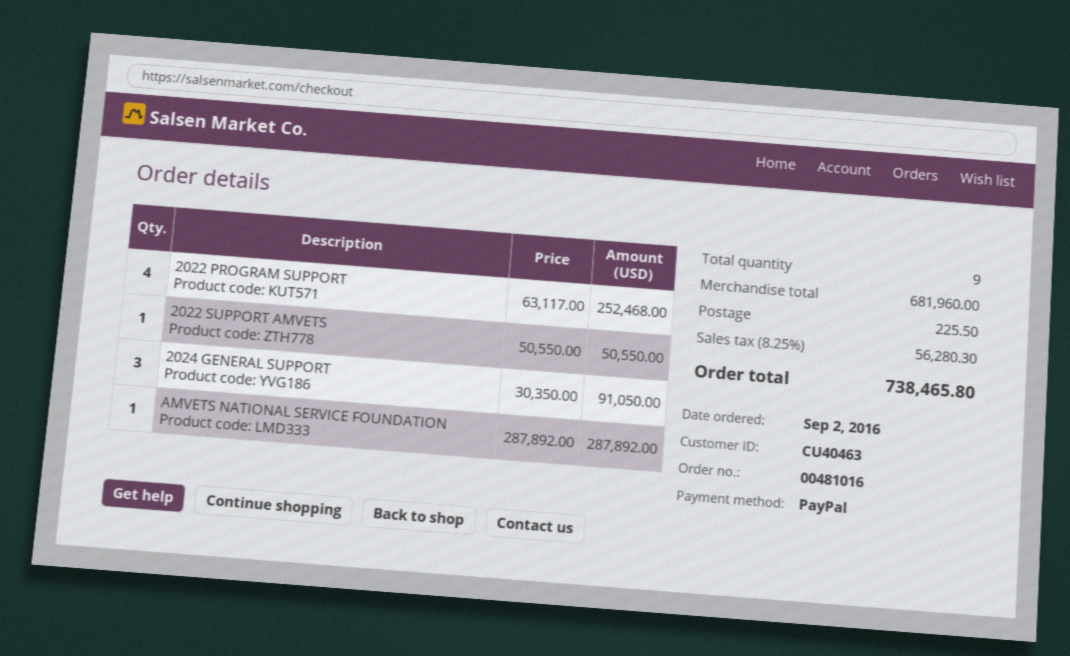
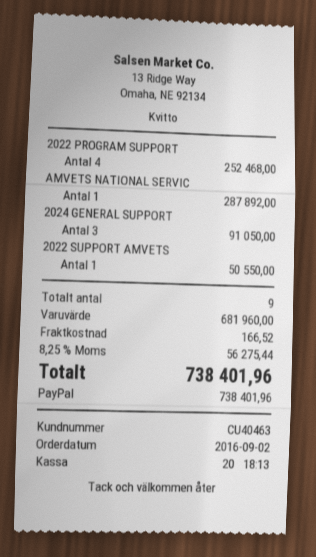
shipping: 225.50 -> 166.52
tax: 8.25% = 56280.30 -> 8.25% = 56275.44
total: 738465.80 -> 738401.96

